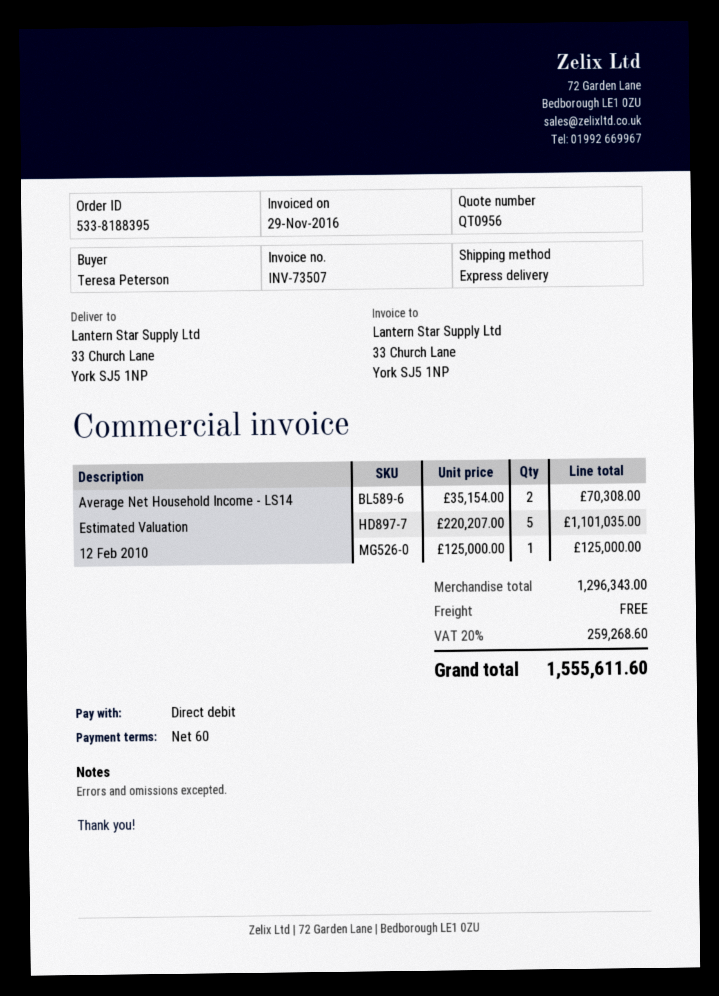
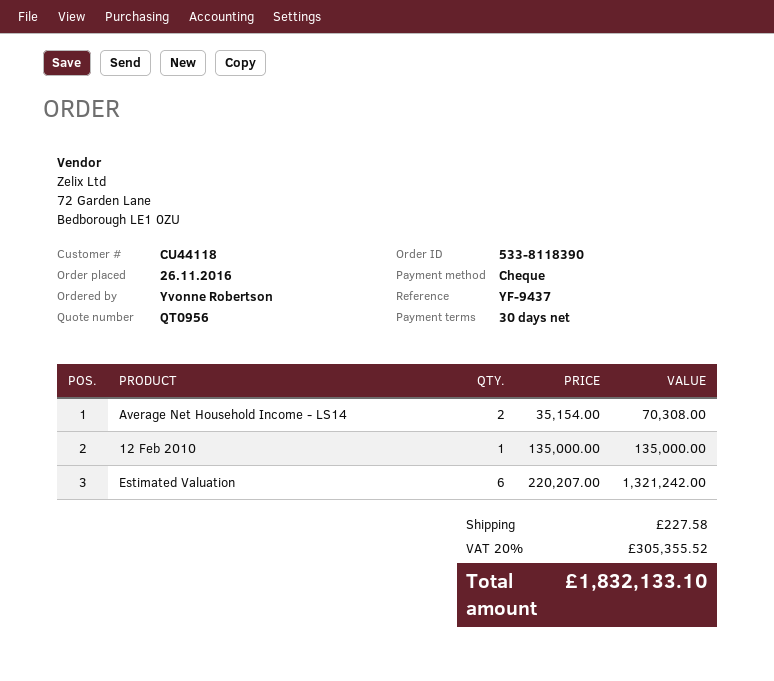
order number: 533-8188395 -> 533-8118390
payment terms: 60 days -> 30 days
ordered by: Teresa Peterson -> Yvonne Robertson
payment method: direct debit -> cheque
Estimated Valuation: 5 x 220207.00 = 1101035.00 -> 6 x 220207.00 = 1321242.00
12 Feb 2010: 1 x 125000.00 = 125000.00 -> 1 x 135000.00 = 135000.00
shipping: 0.00 -> 227.58
tax: 20% = 259268.60 -> 20% = 305355.52
total: 1555611.60 -> 1832133.10

